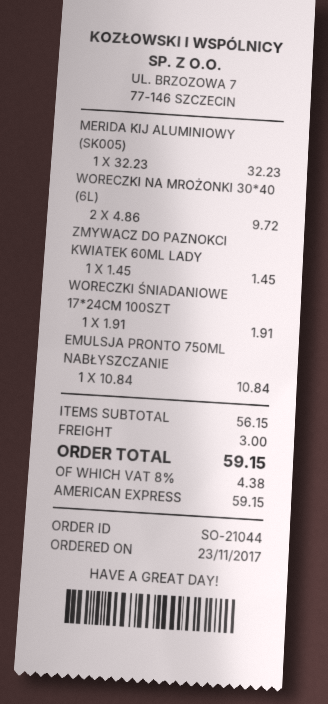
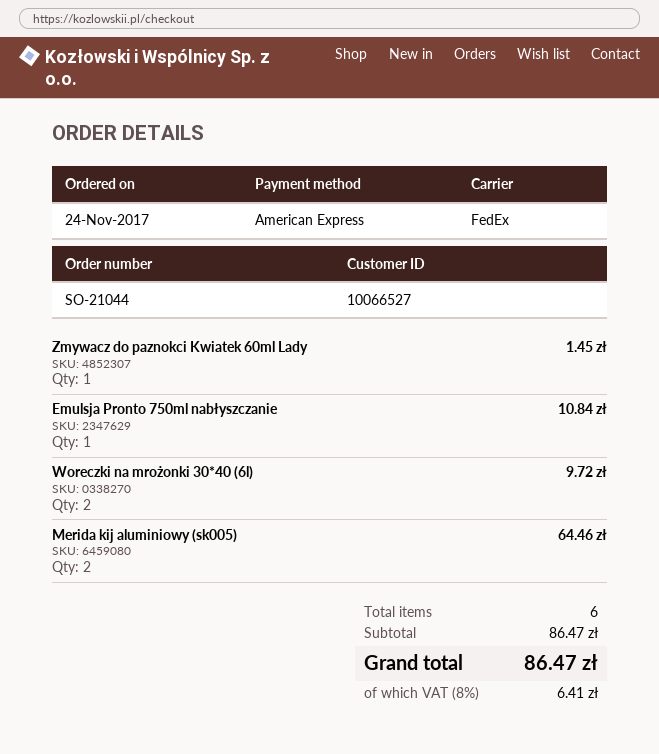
order date: 2017-11-23 -> 2017-11-24
MERIDA KIJ ALUMINIOWY (SK005): 1 for 32.23 -> 2 for 64.46
WORECZKI ŚNIADANIOWE 17*24CM 100SZT: 1 for 1.91 -> none
subtotal: 56.15 -> 86.47
shipping: 3.00 -> none
tax: 8% = 4.38 -> 8% = 6.41
total: 59.15 -> 86.47

